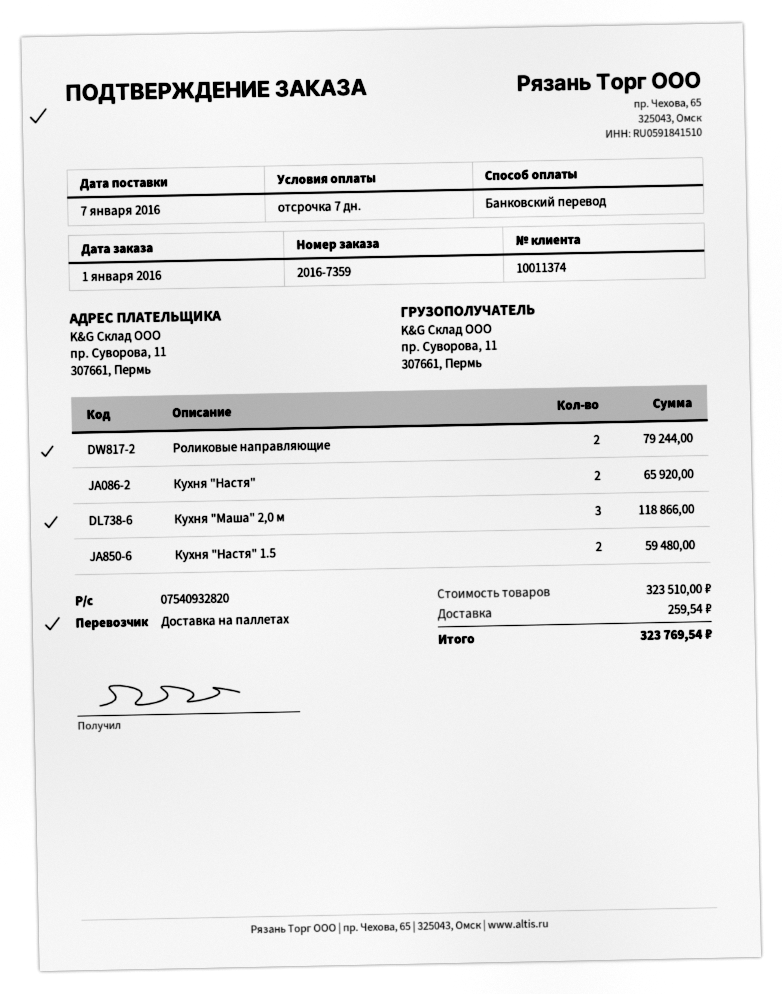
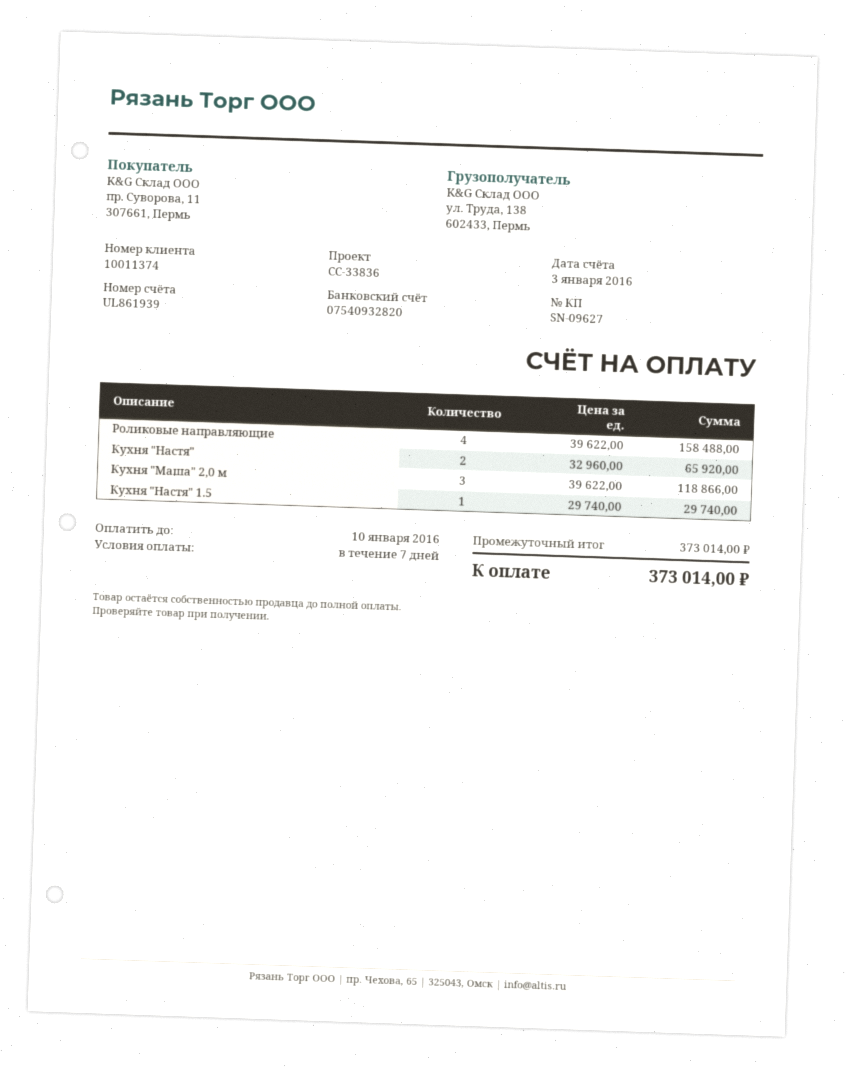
ship to: пр. Суворова, 11, 307661, Пермь -> ул. Труда, 138, 602433, Пермь
Роликовые направляющие: 2 for 79244.00 -> 4 for 158488.00
Кухня "Настя" 1.5: 2 for 59480.00 -> 1 for 29740.00
subtotal: 323510.00 -> 373014.00
shipping: 259.54 -> none
total: 323769.54 -> 373014.00

